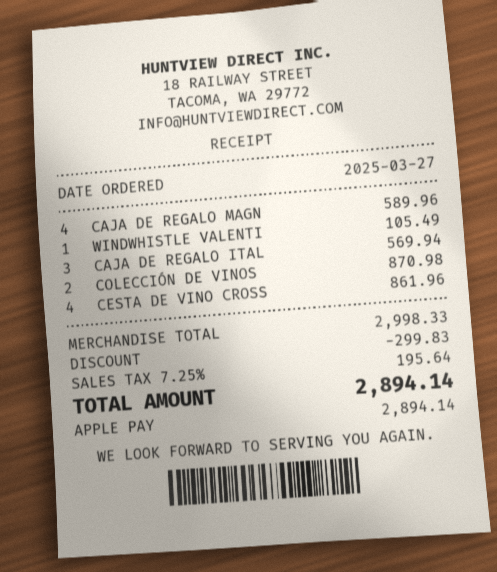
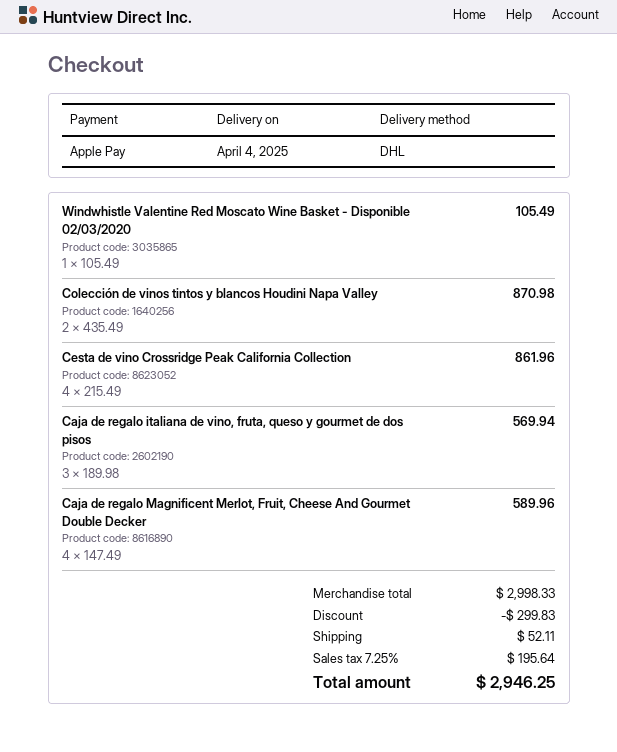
shipping: none -> 52.11
total: 2894.14 -> 2946.25

